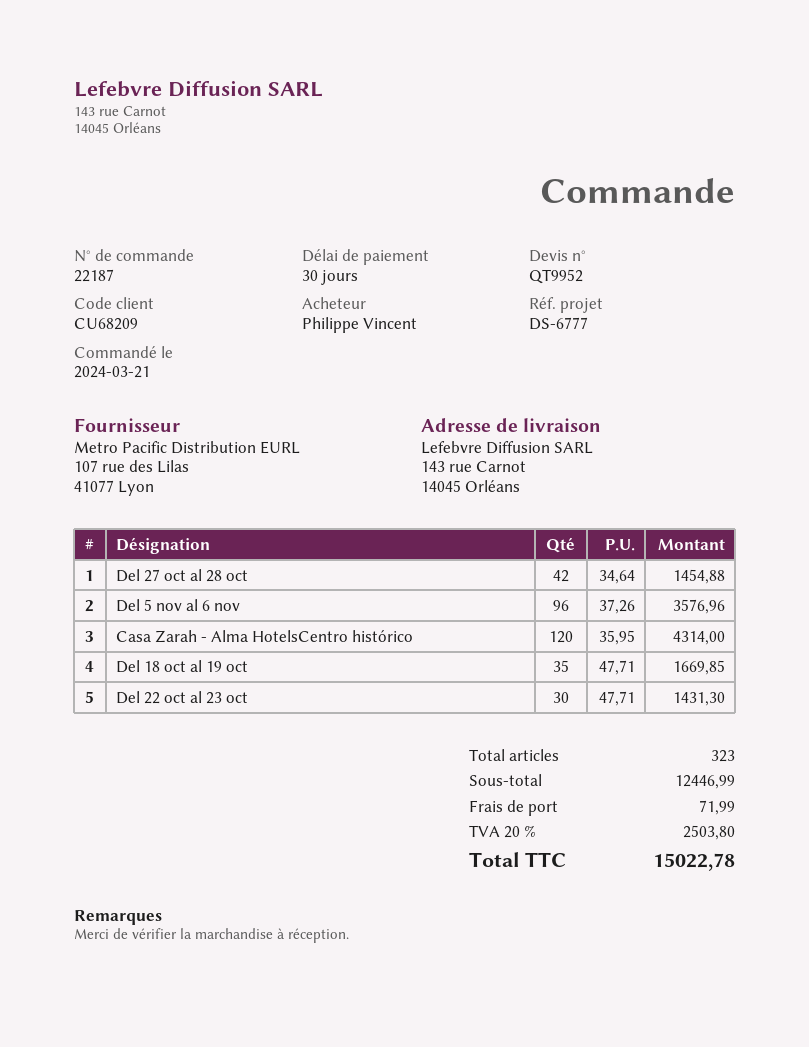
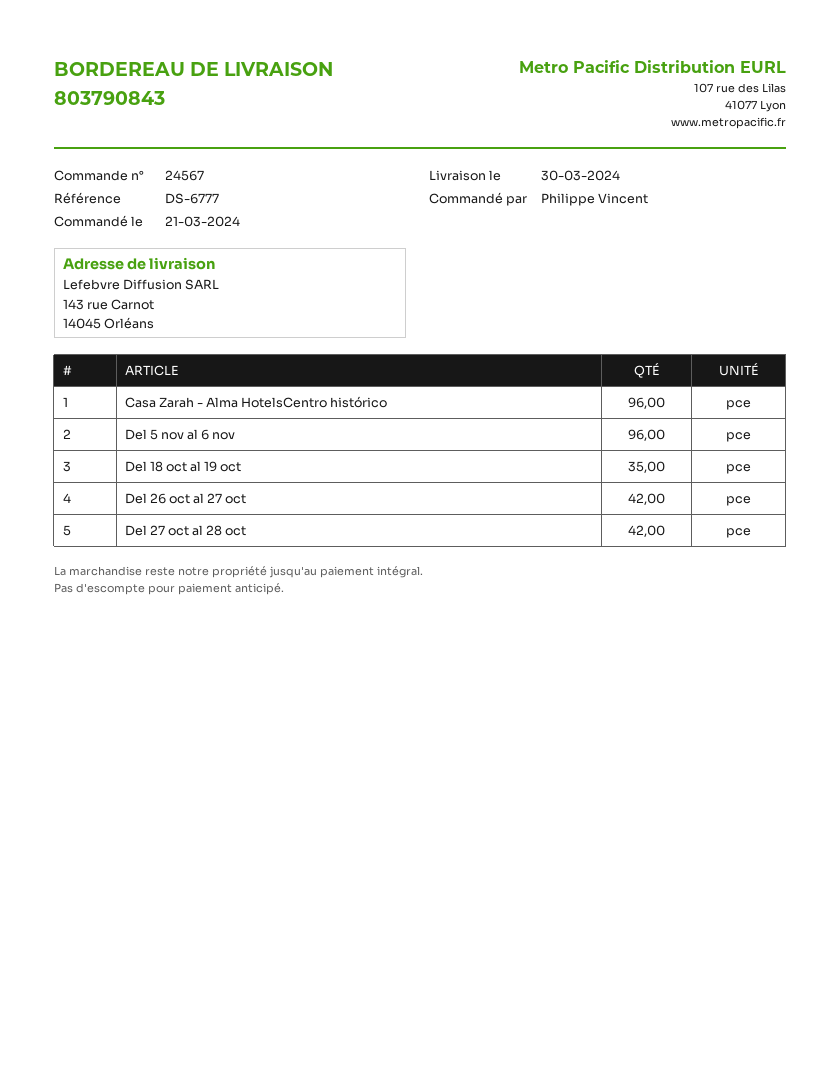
order number: 22187 -> 24567
Casa Zarah - Alma HotelsCentro histórico: 120 -> 96
Del 22 oct al 23 oct: 30 -> none
Del 26 oct al 27 oct: none -> 42

